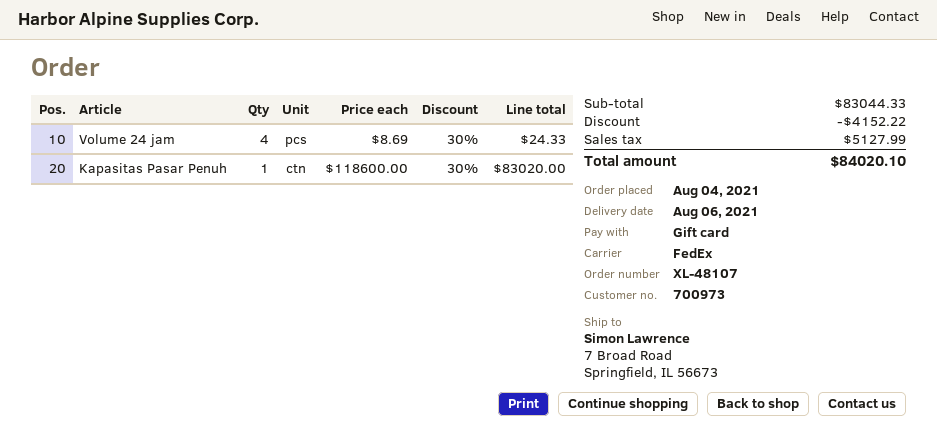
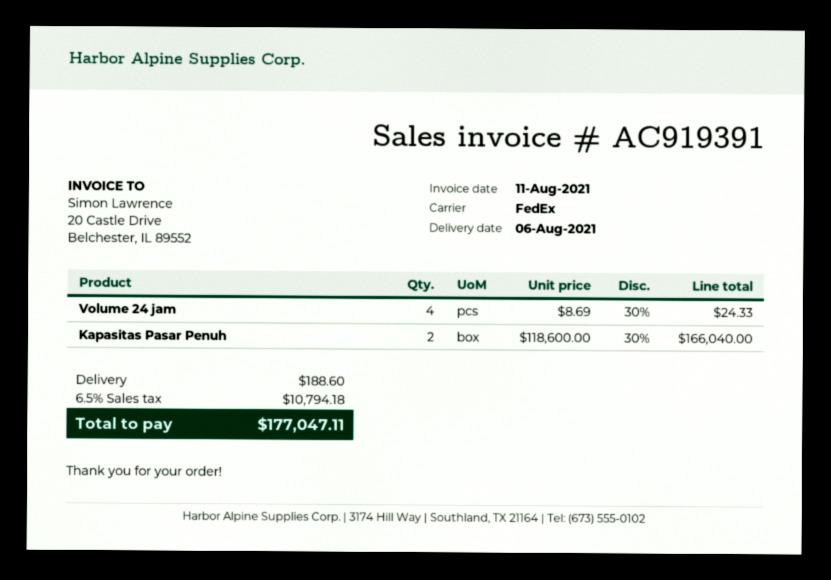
Kapasitas Pasar Penuh: 1 x 118600.00 - 30% = 83020.00 -> 2 x 118600.00 - 30% = 166040.00
discount: 4152.22 -> none
shipping: none -> 188.60
tax: 5127.99 -> 10794.18
total: 84020.10 -> 177047.11

